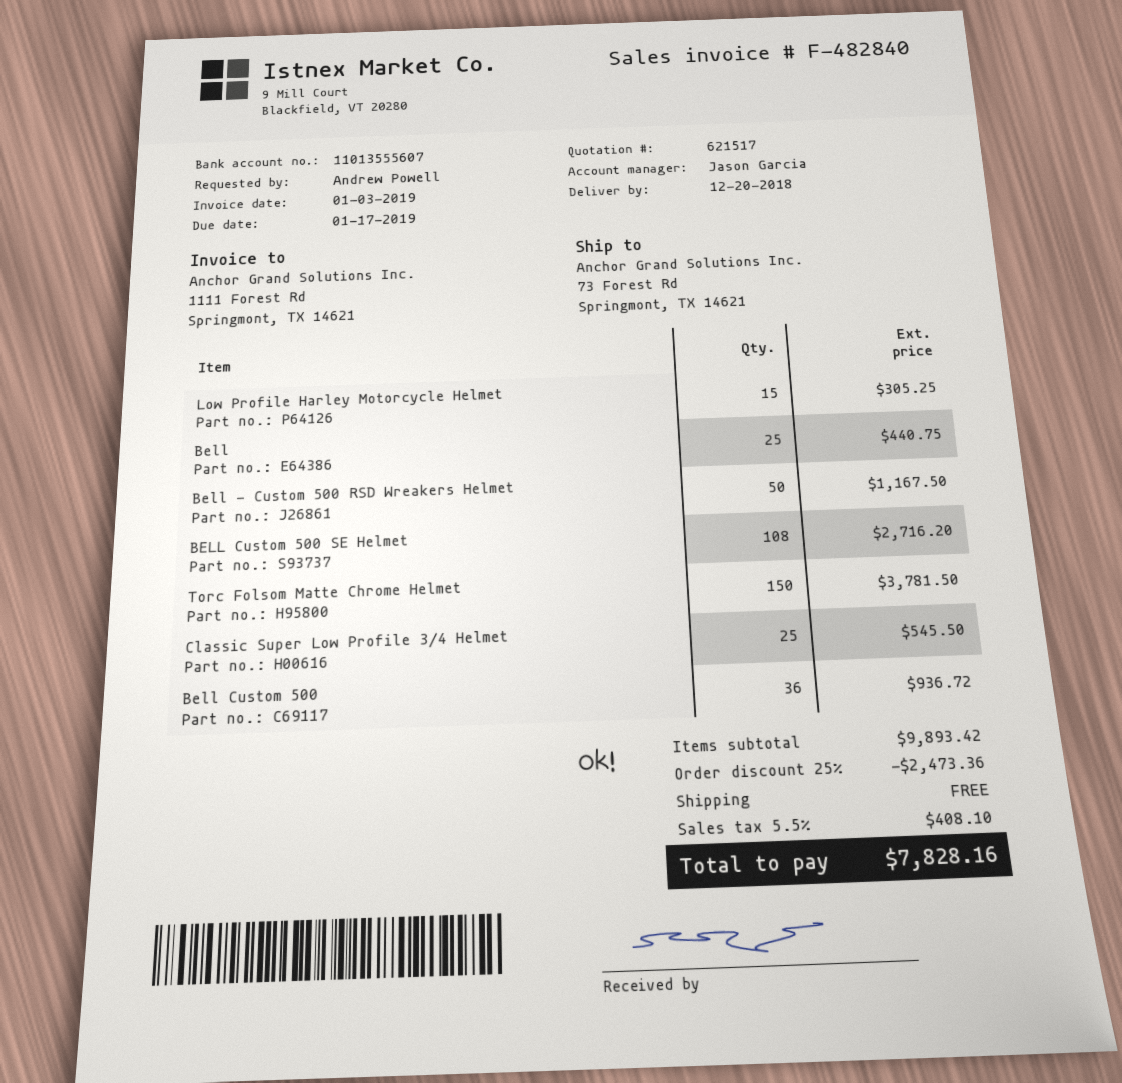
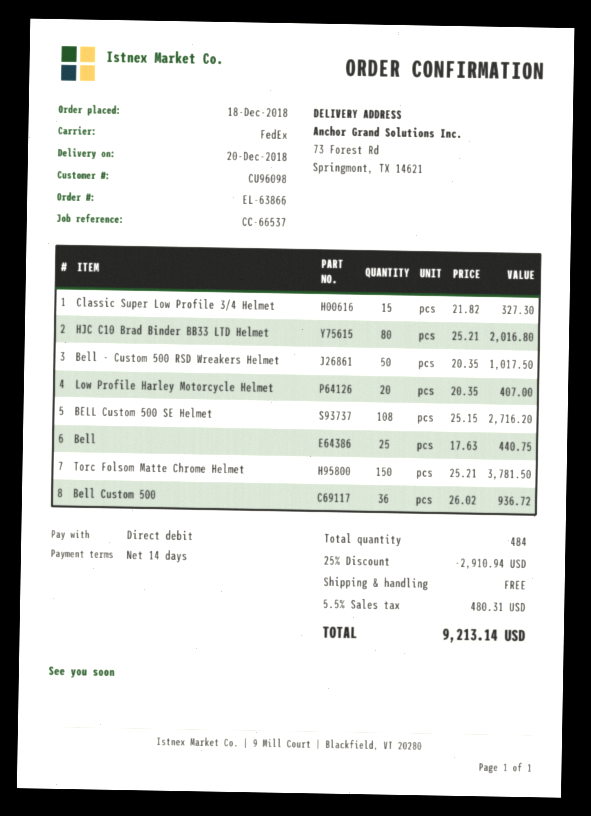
Low Profile Harley Motorcycle Helmet: 15 for 305.25 -> 20 for 407.00
Bell - Custom 500 RSD Wreakers Helmet: 50 for 1167.50 -> 50 for 1017.50
Classic Super Low Profile 3/4 Helmet: 25 for 545.50 -> 15 for 327.30
HJC C10 Brad Binder BB33 LTD Helmet: none -> 80 for 2016.80
discount: 25% = 2473.36 -> 25% = 2910.94
tax: 5.5% = 408.10 -> 5.5% = 480.31
total: 7828.16 -> 9213.14

